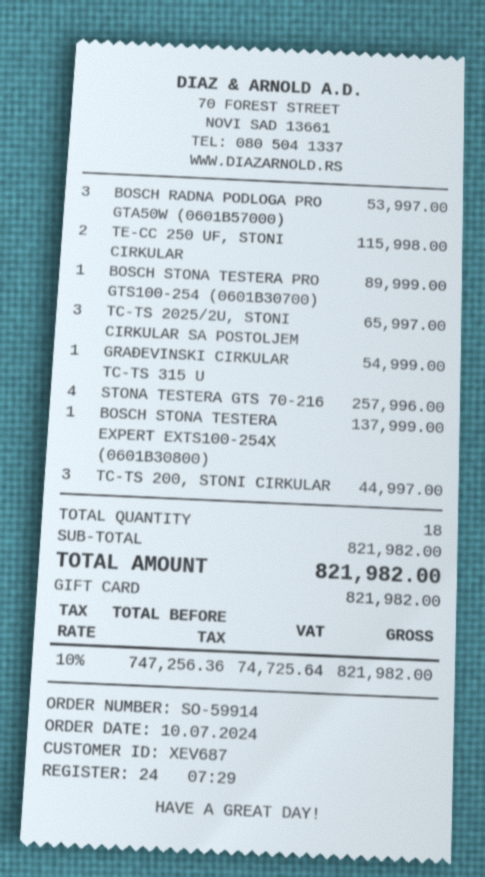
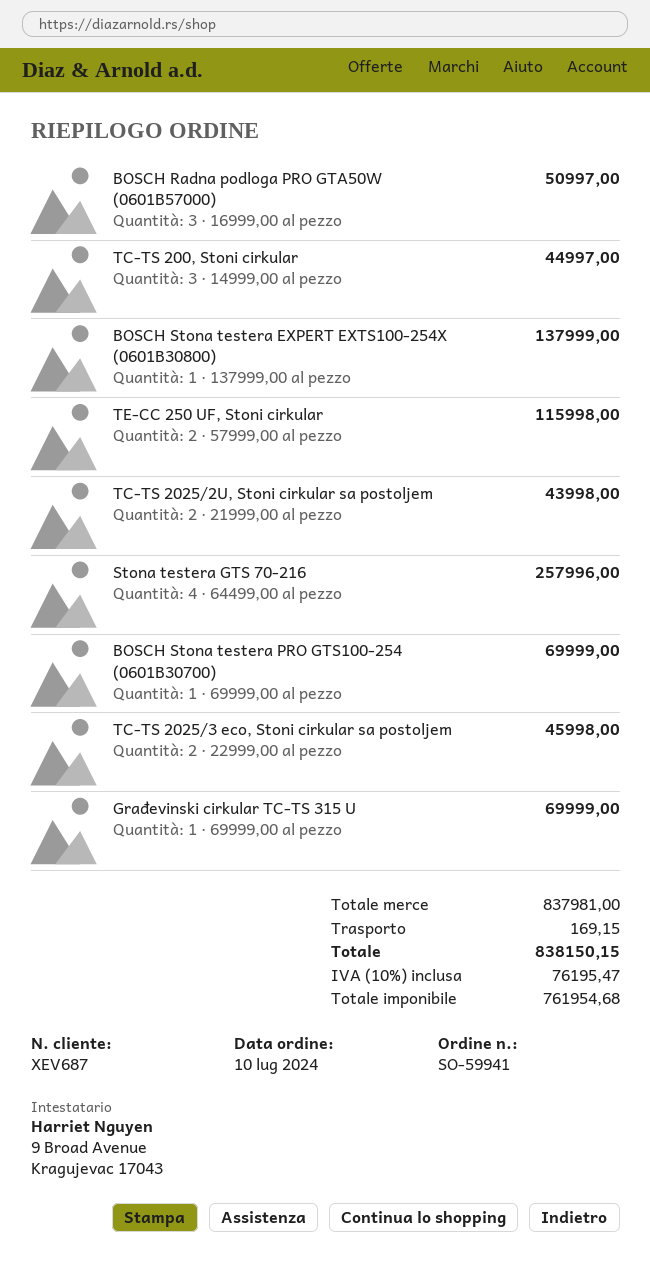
order number: SO-59914 -> SO-59941
BOSCH RADNA PODLOGA PRO GTA50W (0601B57000): 3 for 53997.00 -> 3 for 50997.00
BOSCH STONA TESTERA PRO GTS100-254 (0601B30700): 1 for 89999.00 -> 1 for 69999.00
TC-TS 2025/2U, STONI CIRKULAR SA POSTOLJEM: 3 for 65997.00 -> 2 for 43998.00
GRAĐEVINSKI CIRKULAR TC-TS 315 U: 1 for 54999.00 -> 1 for 69999.00
TC-TS 2025/3 eco, Stoni cirkular sa postoljem: none -> 2 for 45998.00
subtotal: 821982.00 -> 837981.00
shipping: none -> 169.15
net: 747256.36 -> 761954.68
tax: 10% = 74725.64 -> 10% = 76195.47
total: 821982.00 -> 838150.15

